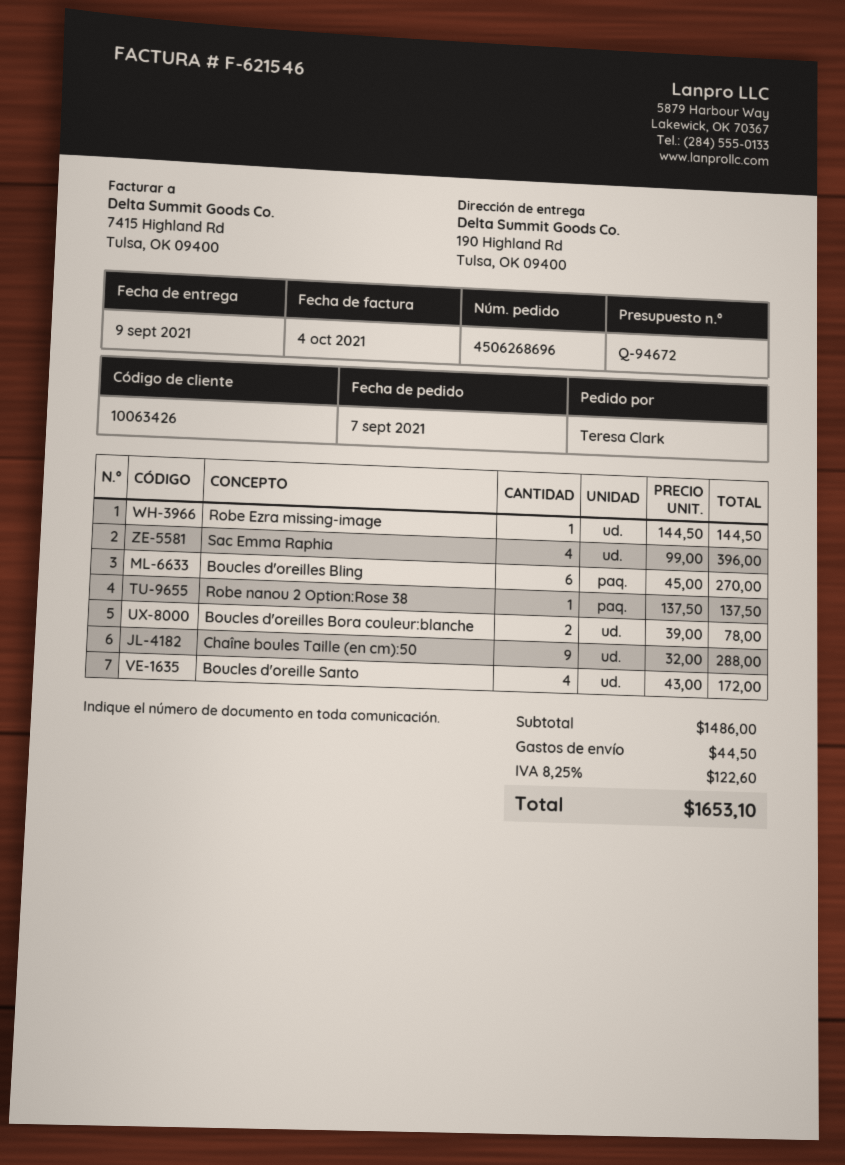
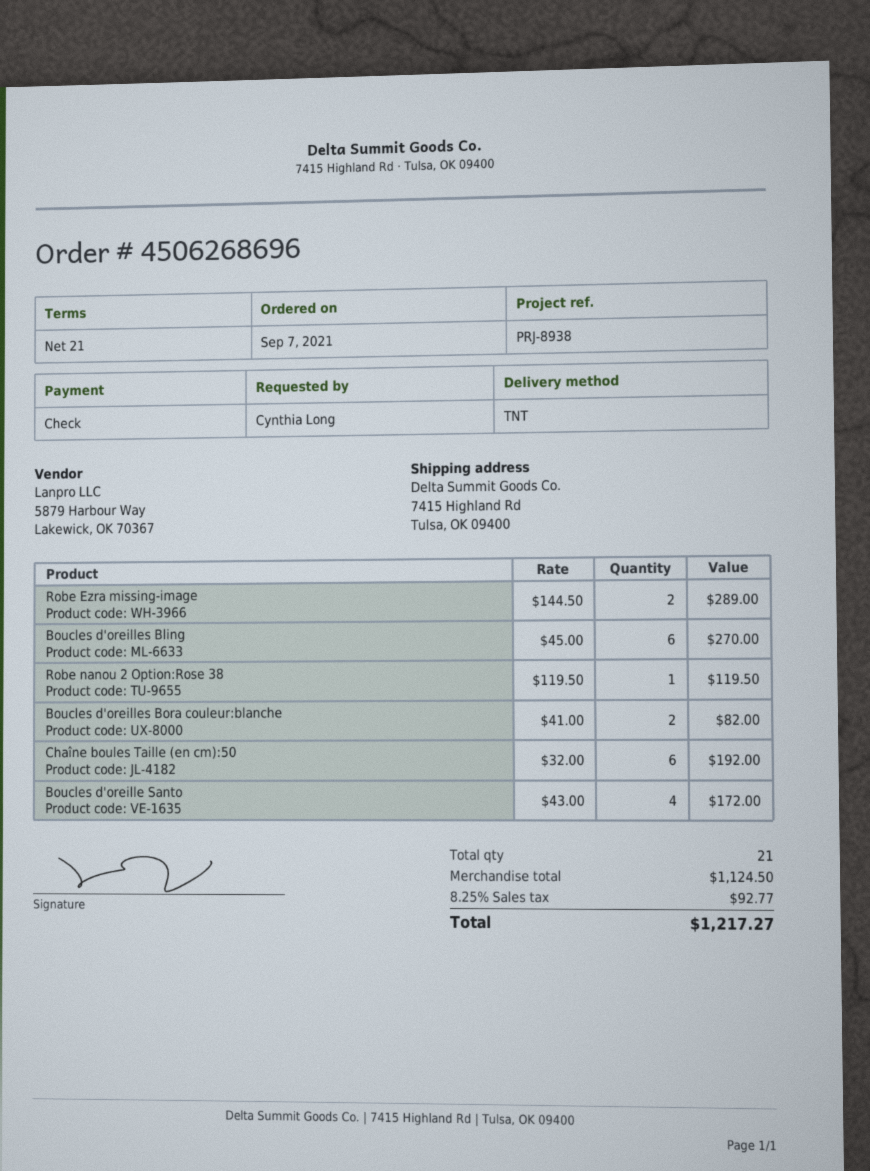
ordered by: Teresa Clark -> Cynthia Long
ship to: 190 Highland Rd, Tulsa, OK 09400 -> 7415 Highland Rd, Tulsa, OK 09400
Robe Ezra missing-image: 1 x 144.50 = 144.50 -> 2 x 144.50 = 289.00
Sac Emma Raphia: 4 x 99.00 = 396.00 -> none
Robe nanou 2 Option:Rose 38: 1 x 137.50 = 137.50 -> 1 x 119.50 = 119.50
Boucles d'oreilles Bora couleur:blanche: 2 x 39.00 = 78.00 -> 2 x 41.00 = 82.00
Chaîne boules Taille (en cm):50: 9 x 32.00 = 288.00 -> 6 x 32.00 = 192.00
subtotal: 1486.00 -> 1124.50
shipping: 44.50 -> none
tax: 8.25% = 122.60 -> 8.25% = 92.77
total: 1653.10 -> 1217.27

